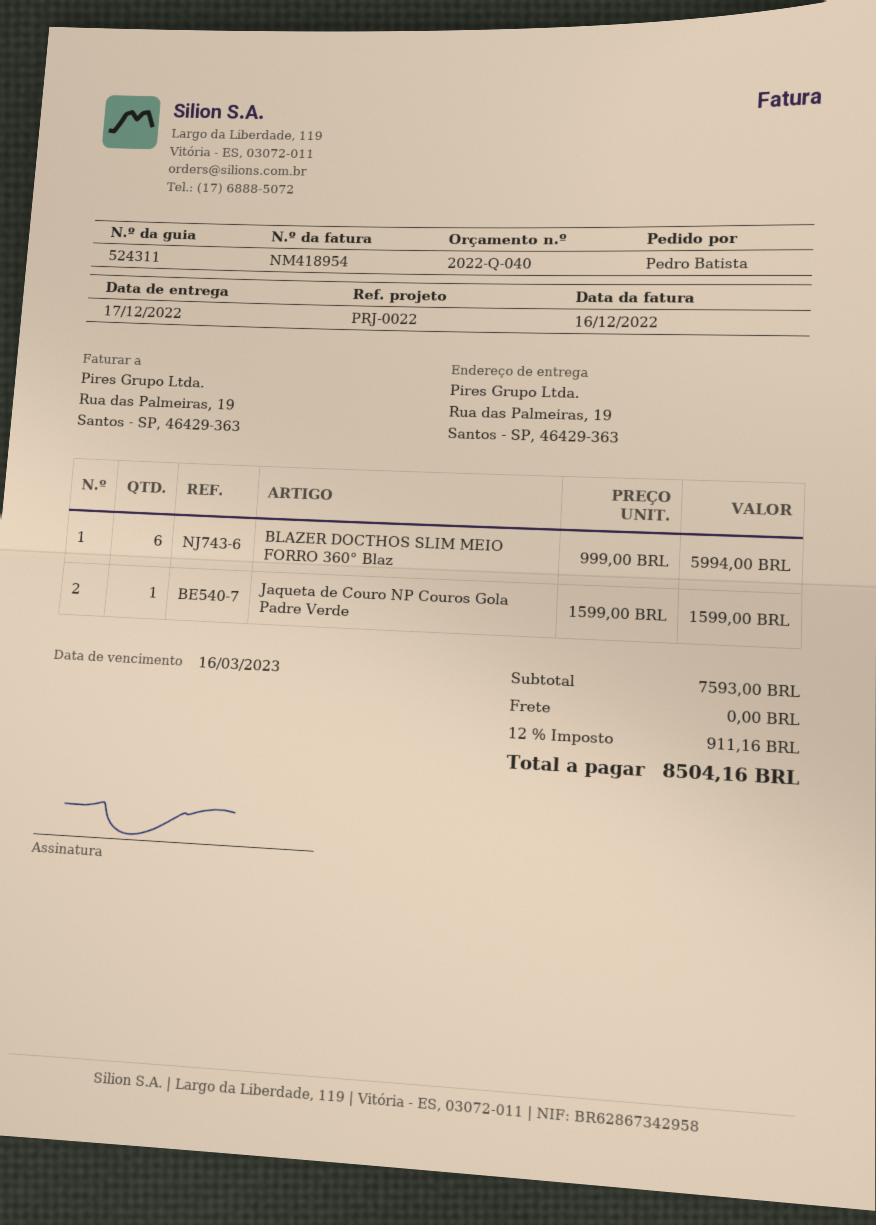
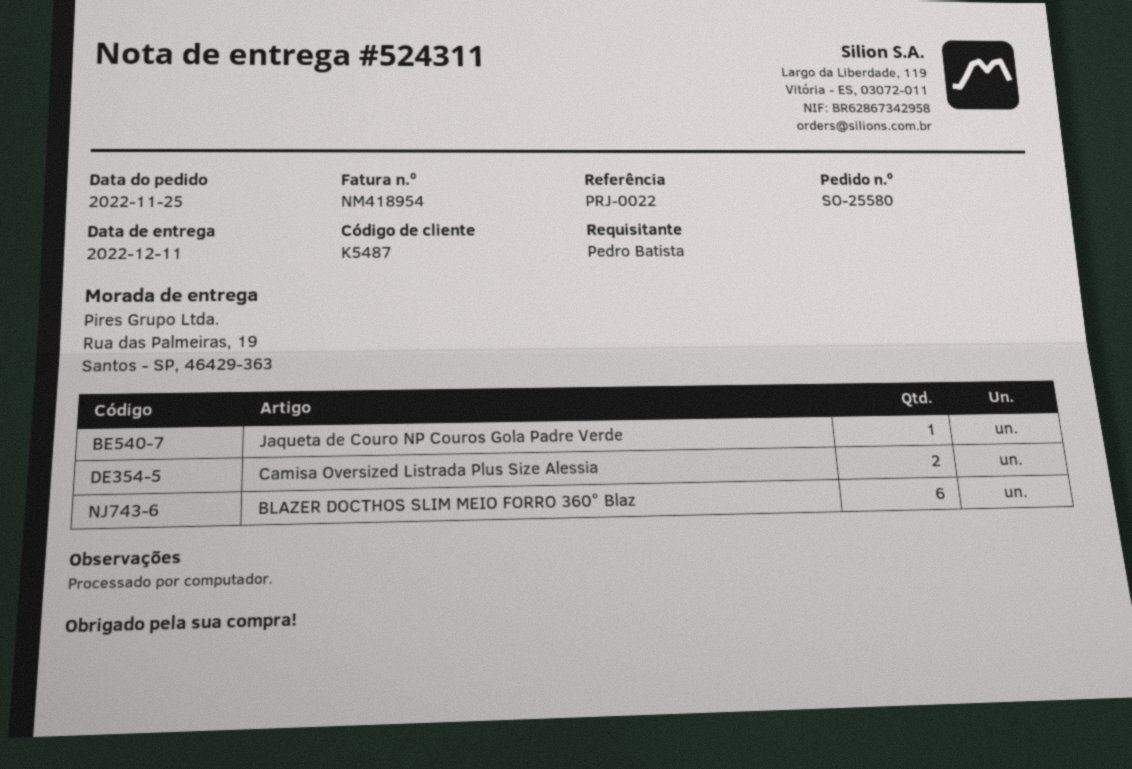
delivery date: 2022-12-17 -> 2022-12-11
Camisa Oversized Listrada Plus Size Alessia: none -> 2

